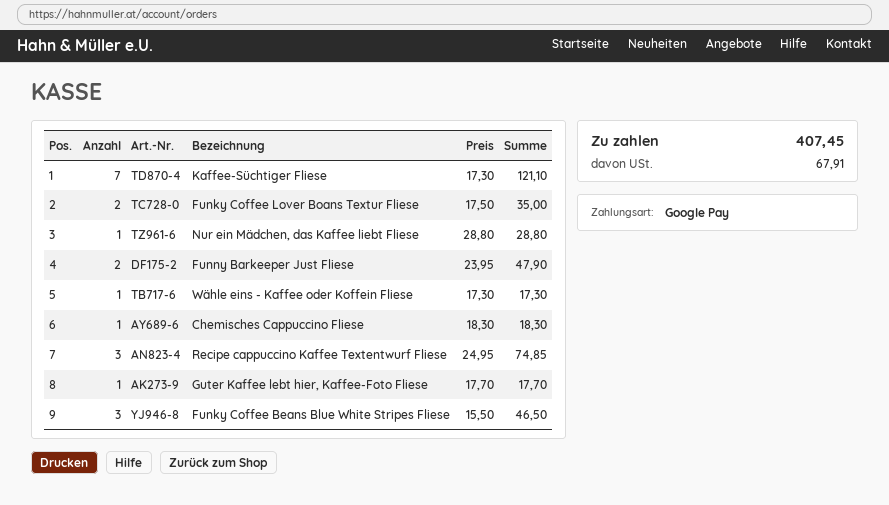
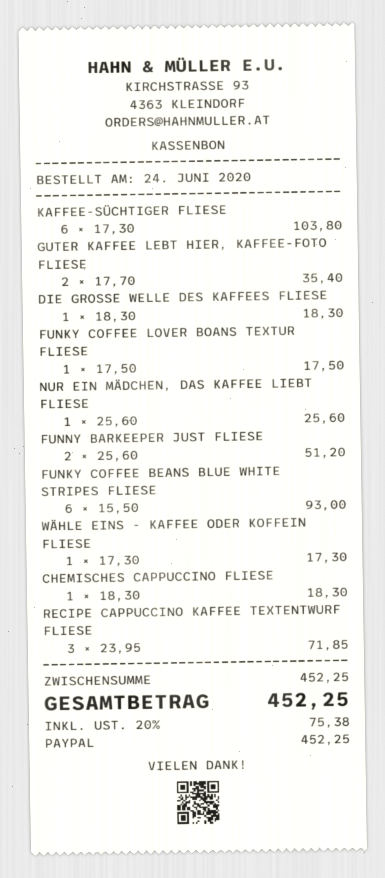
payment method: Google Pay -> PayPal
Kaffee-Süchtiger Fliese: 7 x 17.30 = 121.10 -> 6 x 17.30 = 103.80
Funky Coffee Lover Boans Textur Fliese: 2 x 17.50 = 35.00 -> 1 x 17.50 = 17.50
Nur ein Mädchen, das Kaffee liebt Fliese: 1 x 28.80 = 28.80 -> 1 x 25.60 = 25.60
Funny Barkeeper Just Fliese: 2 x 23.95 = 47.90 -> 2 x 25.60 = 51.20
Recipe cappuccino Kaffee Textentwurf Fliese: 3 x 24.95 = 74.85 -> 3 x 23.95 = 71.85
Guter Kaffee lebt hier, Kaffee-Foto Fliese: 1 x 17.70 = 17.70 -> 2 x 17.70 = 35.40
Funky Coffee Beans Blue White Stripes Fliese: 3 x 15.50 = 46.50 -> 6 x 15.50 = 93.00
DIE GROSSE WELLE DES KAFFEES FLIESE: none -> 1 x 18.30 = 18.30
tax: 67.91 -> 75.38
total: 407.45 -> 452.25

